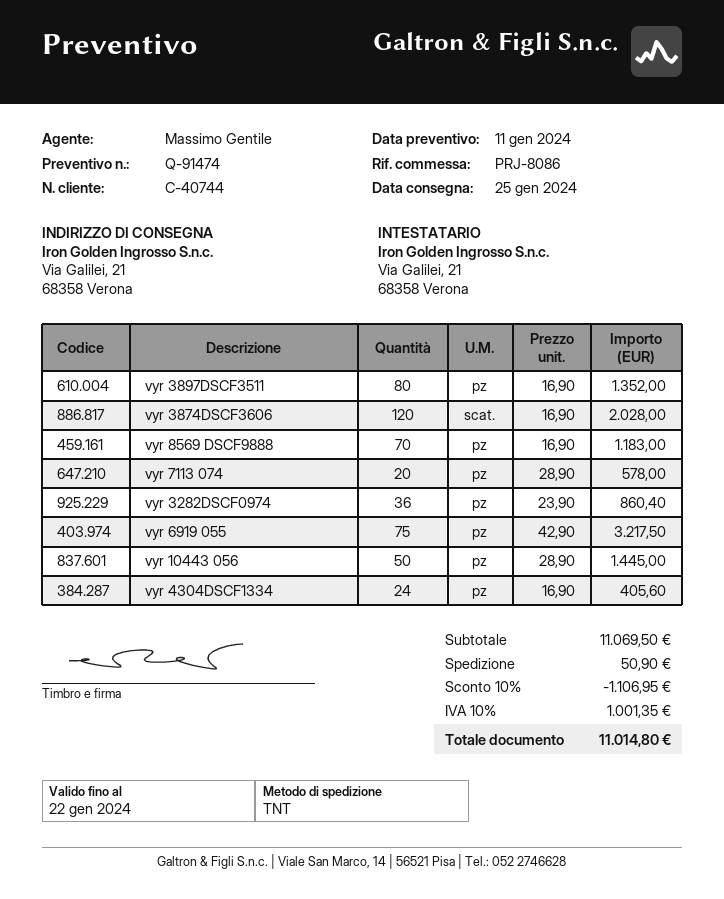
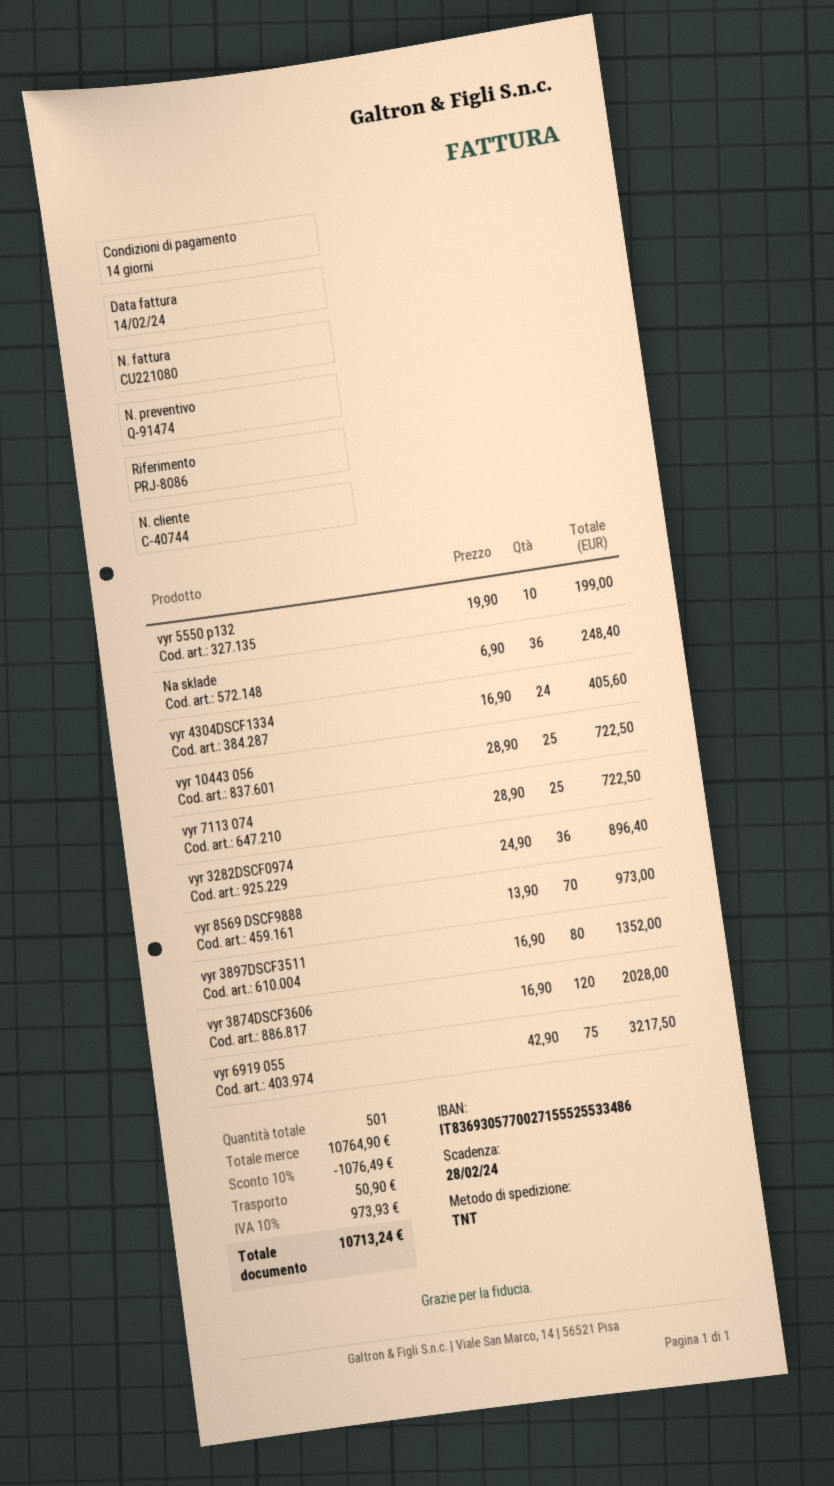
vyr 8569 DSCF9888: 70 x 16.90 = 1183.00 -> 70 x 13.90 = 973.00
vyr 7113 074: 20 x 28.90 = 578.00 -> 25 x 28.90 = 722.50
vyr 3282DSCF0974: 36 x 23.90 = 860.40 -> 36 x 24.90 = 896.40
vyr 10443 056: 50 x 28.90 = 1445.00 -> 25 x 28.90 = 722.50
vyr 5550 p132: none -> 10 x 19.90 = 199.00
Na sklade: none -> 36 x 6.90 = 248.40
subtotal: 11069.50 -> 10764.90
discount: 10% = 1106.95 -> 10% = 1076.49
tax: 10% = 1001.35 -> 10% = 973.93
total: 11014.80 -> 10713.24

